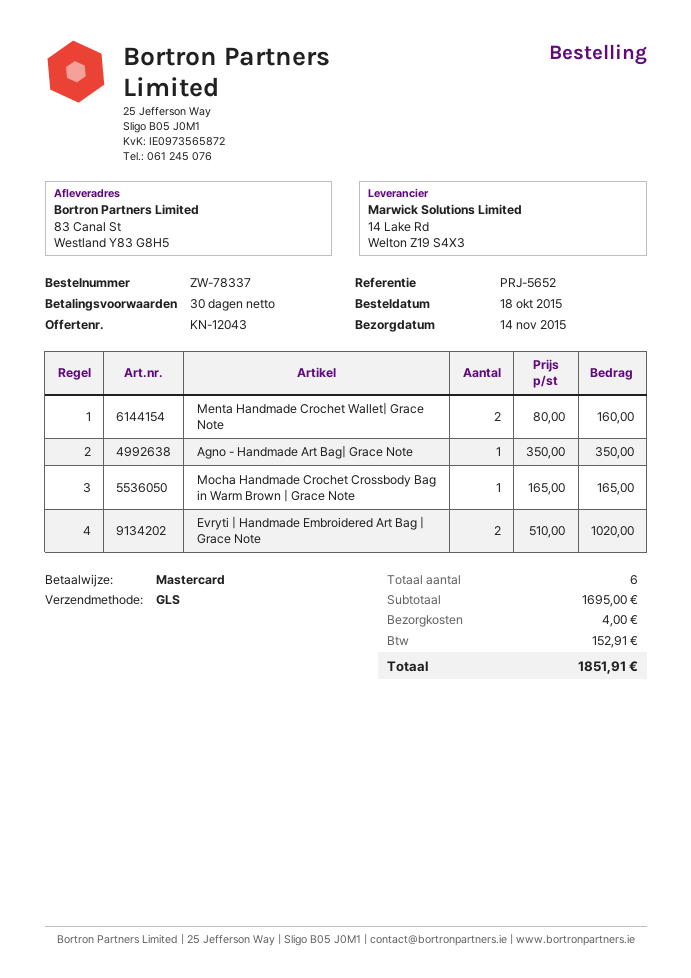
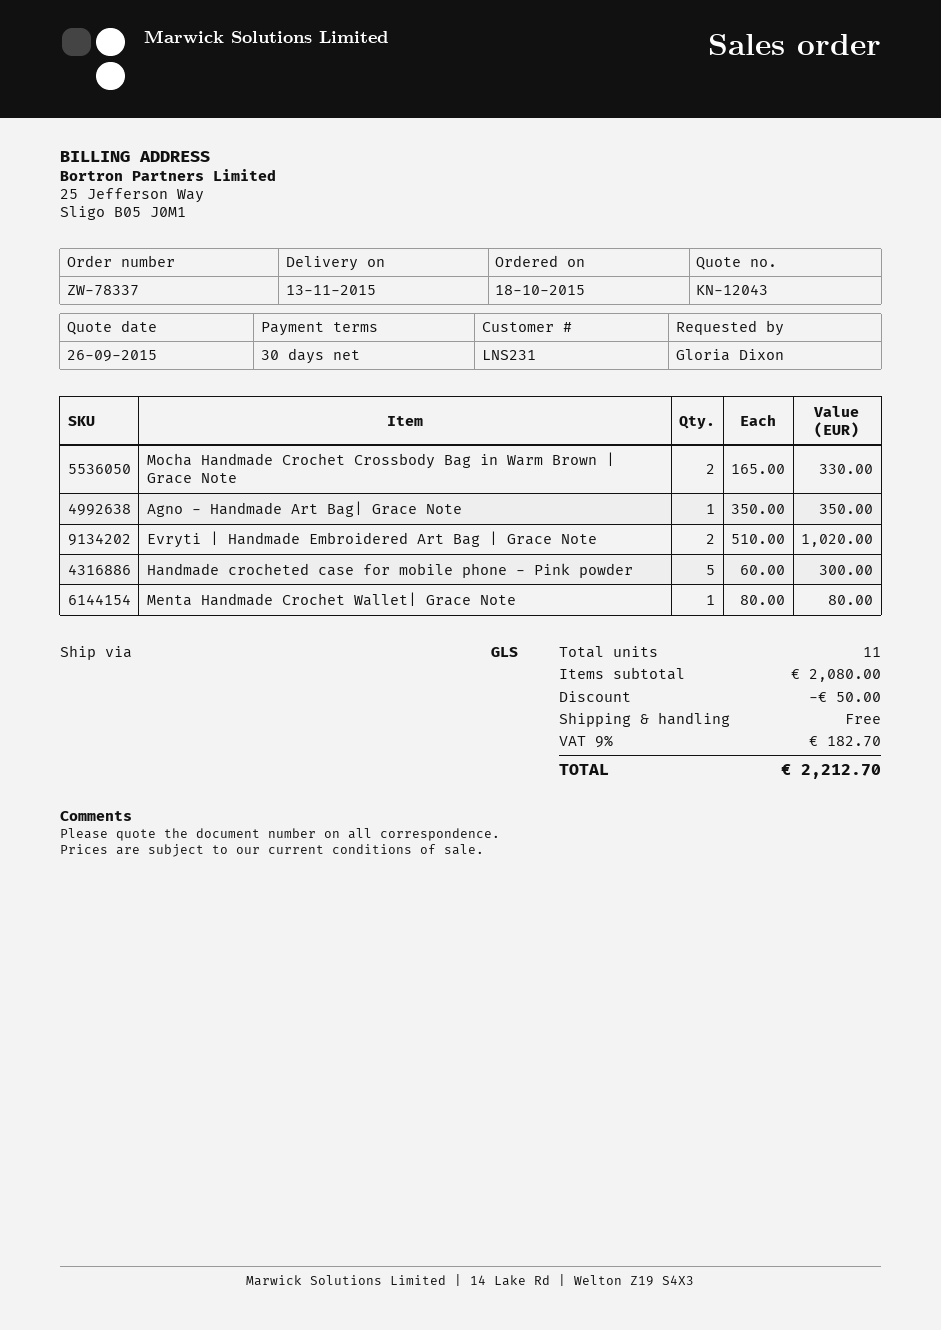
delivery date: 2015-11-14 -> 2015-11-13
Menta Handmade Crochet Wallet| Grace Note: 2 x 80.00 = 160.00 -> 1 x 80.00 = 80.00
Mocha Handmade Crochet Crossbody Bag in Warm Brown | Grace Note: 1 x 165.00 = 165.00 -> 2 x 165.00 = 330.00
Handmade crocheted case for mobile phone - Pink powder: none -> 5 x 60.00 = 300.00
total quantity: 6 -> 11
subtotal: 1695.00 -> 2080.00
discount: none -> 50.00
shipping: 4.00 -> 0.00
tax: 152.91 -> 182.70
total: 1851.91 -> 2212.70

